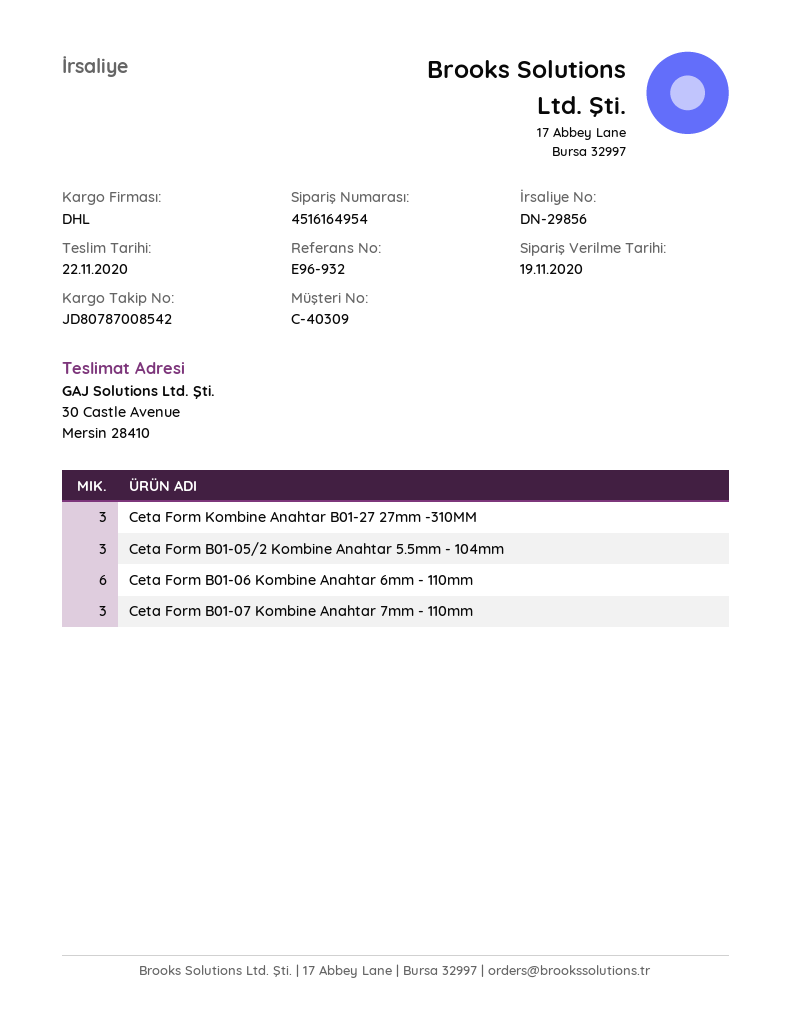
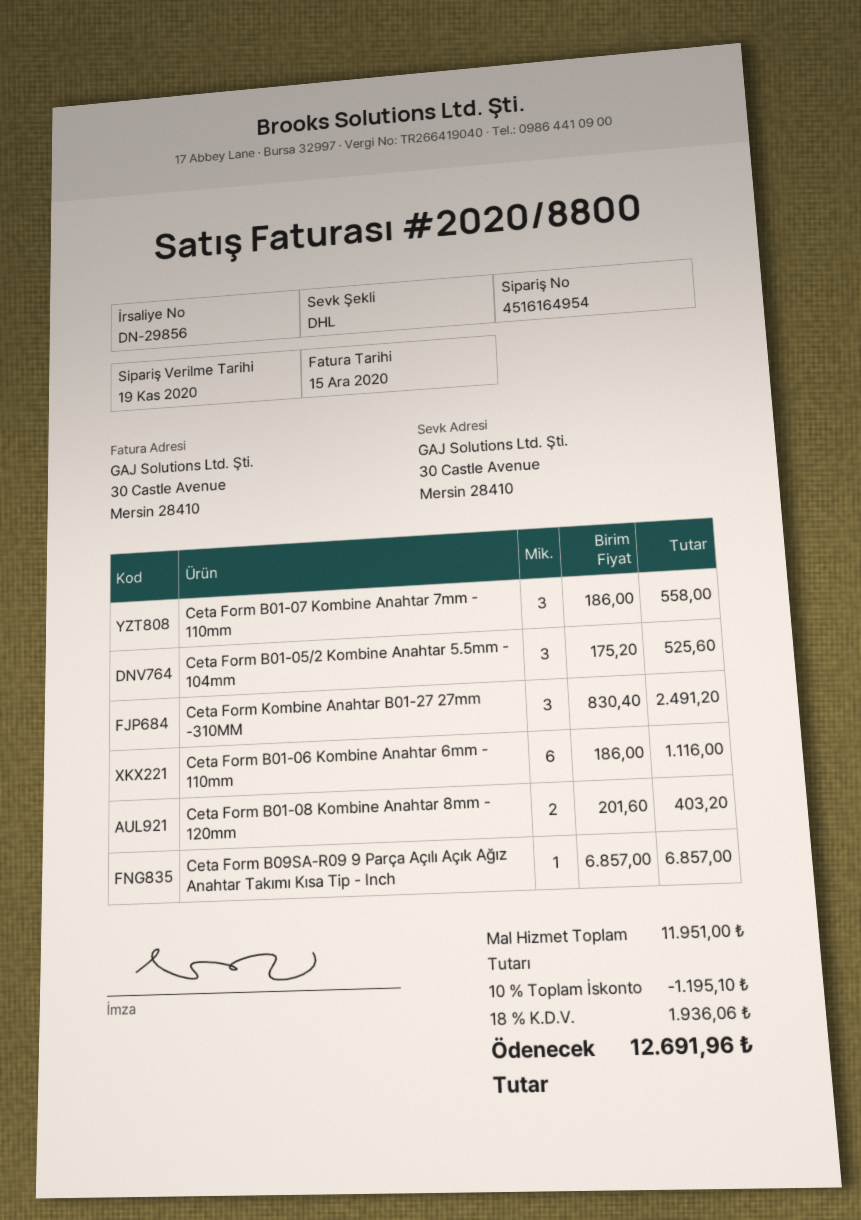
Ceta Form B01-08 Kombine Anahtar 8mm - 120mm: none -> 2
Ceta Form B09SA-R09 9 Parça Açılı Açık Ağız Anahtar Takımı Kısa Tip - Inch: none -> 1

